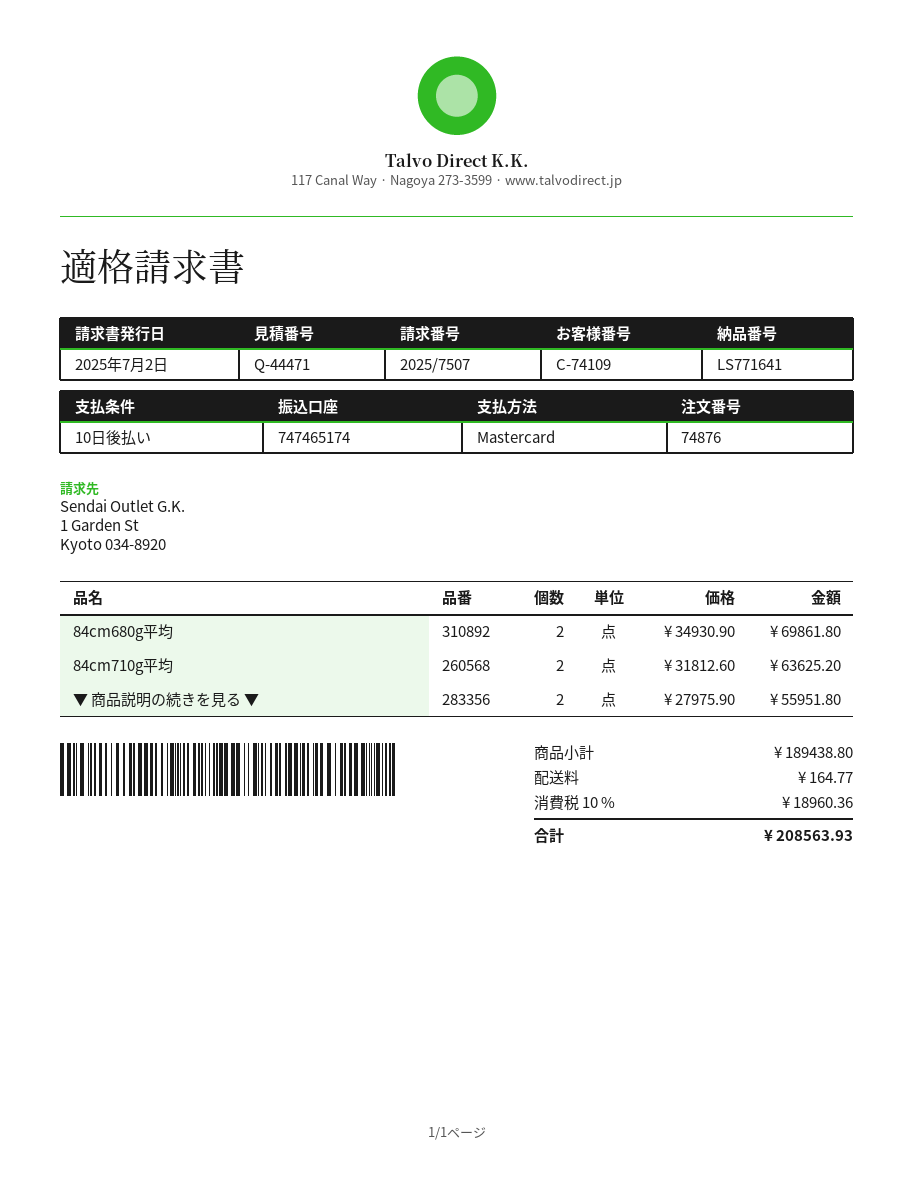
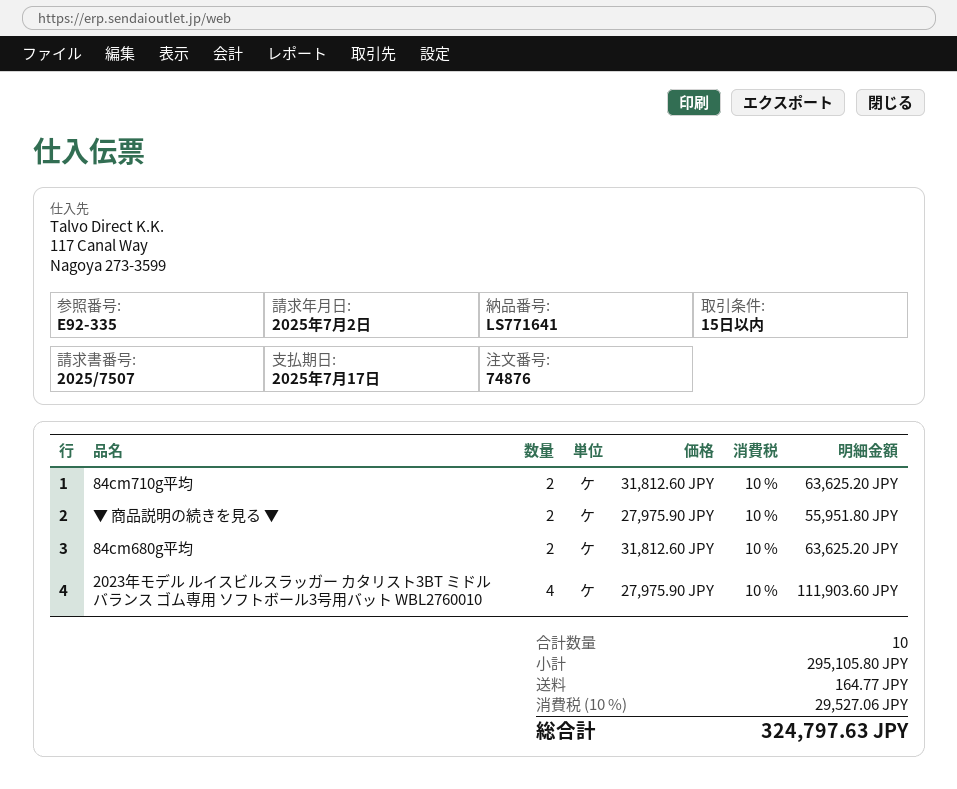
payment terms: 10 days -> 15 days
84cm680g平均: 2 x 34930.90 = 69861.80 -> 2 x 31812.60 = 63625.20
2023年モデル ルイスビルスラッガー カタリスト3BT ミドルバランス ゴム専用 ソフトボール3号用バット WBL2760010: none -> 4 x 27975.90 = 111903.60
subtotal: 189438.80 -> 295105.80
tax: 10% = 18960.36 -> 10% = 29527.06
total: 208563.93 -> 324797.63

